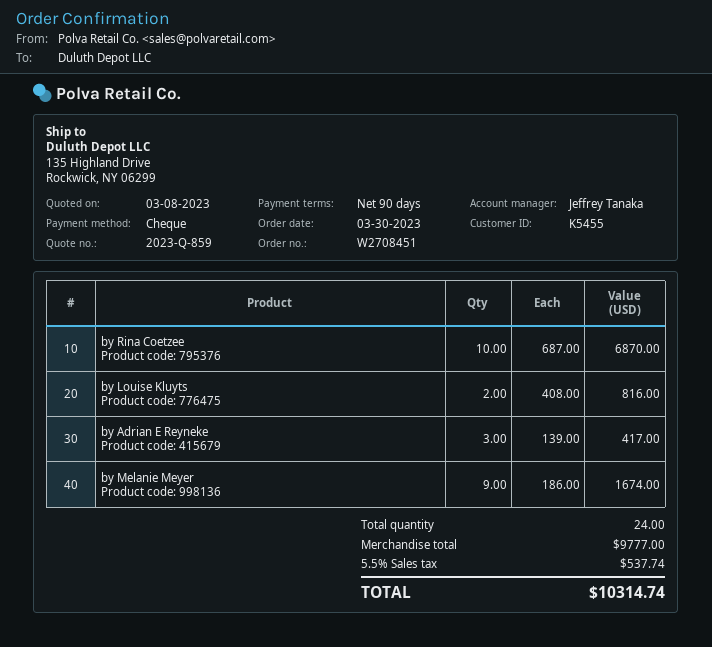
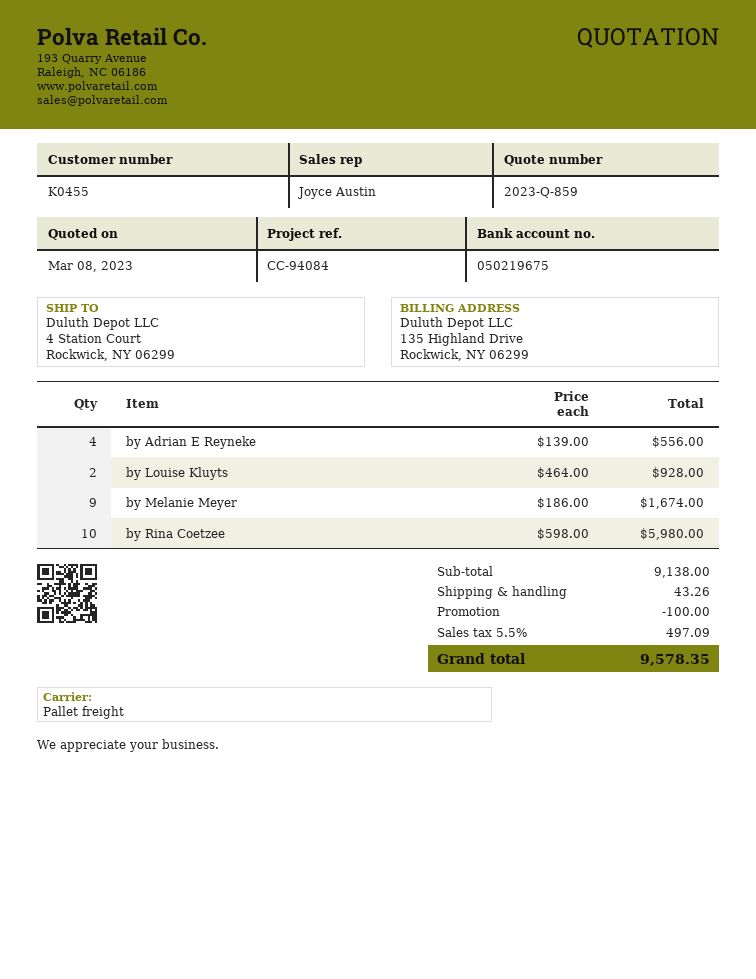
customer number: K5455 -> K0455
sales rep: Jeffrey Tanaka -> Joyce Austin
ship to: 135 Highland Drive, Rockwick, NY 06299 -> 4 Station Court, Rockwick, NY 06299
by Rina Coetzee: 10 x 687.00 = 6870.00 -> 10 x 598.00 = 5980.00
by Louise Kluyts: 2 x 408.00 = 816.00 -> 2 x 464.00 = 928.00
by Adrian E Reyneke: 3 x 139.00 = 417.00 -> 4 x 139.00 = 556.00
subtotal: 9777.00 -> 9138.00
discount: none -> 100.00
shipping: none -> 43.26
tax: 5.5% = 537.74 -> 5.5% = 497.09
total: 10314.74 -> 9578.35

